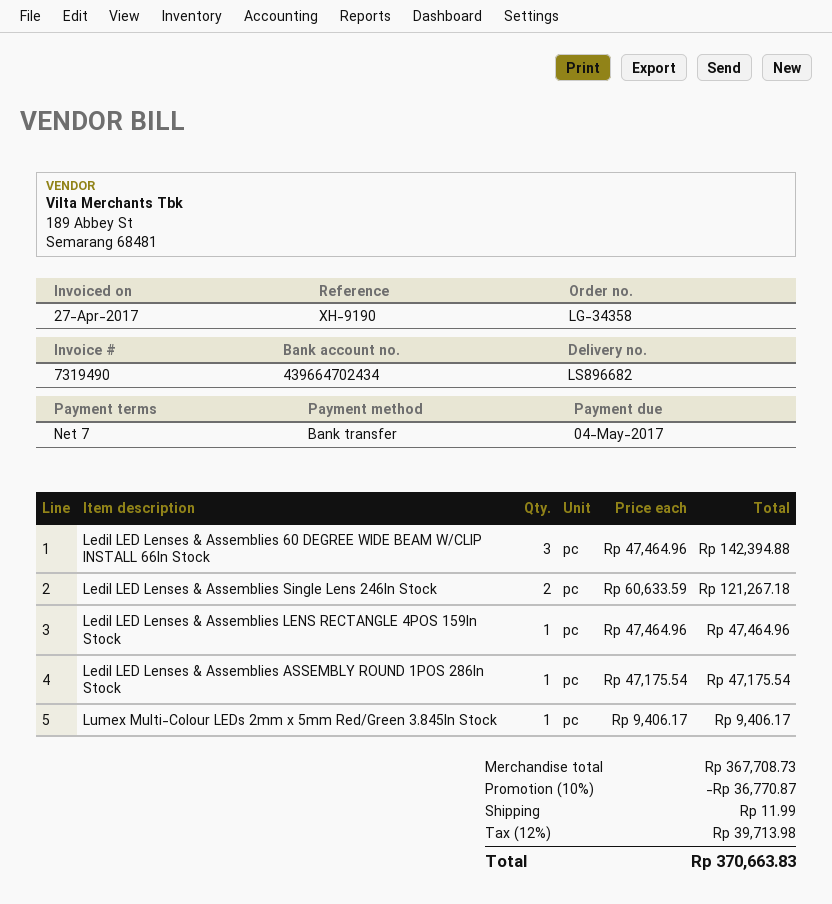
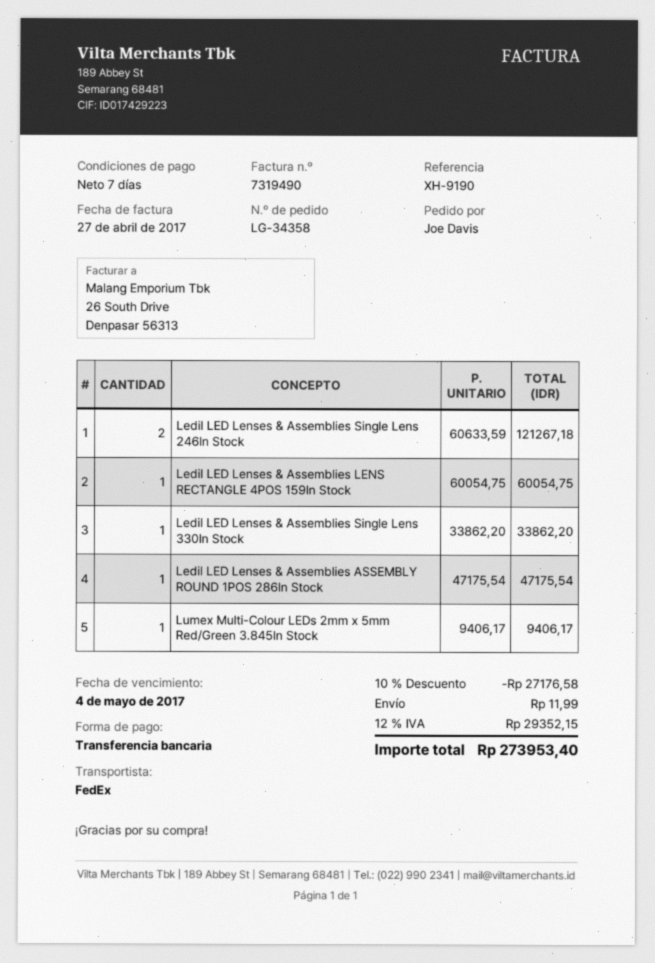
Ledil LED Lenses & Assemblies 60 DEGREE WIDE BEAM W/CLIP INSTALL 66In Stock: 3 x 47464.96 = 142394.88 -> none
Ledil LED Lenses & Assemblies LENS RECTANGLE 4POS 159In Stock: 1 x 47464.96 = 47464.96 -> 1 x 60054.75 = 60054.75
Ledil LED Lenses & Assemblies Single Lens 330In Stock: none -> 1 x 33862.20 = 33862.20
discount: 10% = 36770.87 -> 10% = 27176.58
tax: 12% = 39713.98 -> 12% = 29352.15
total: 370663.83 -> 273953.40

